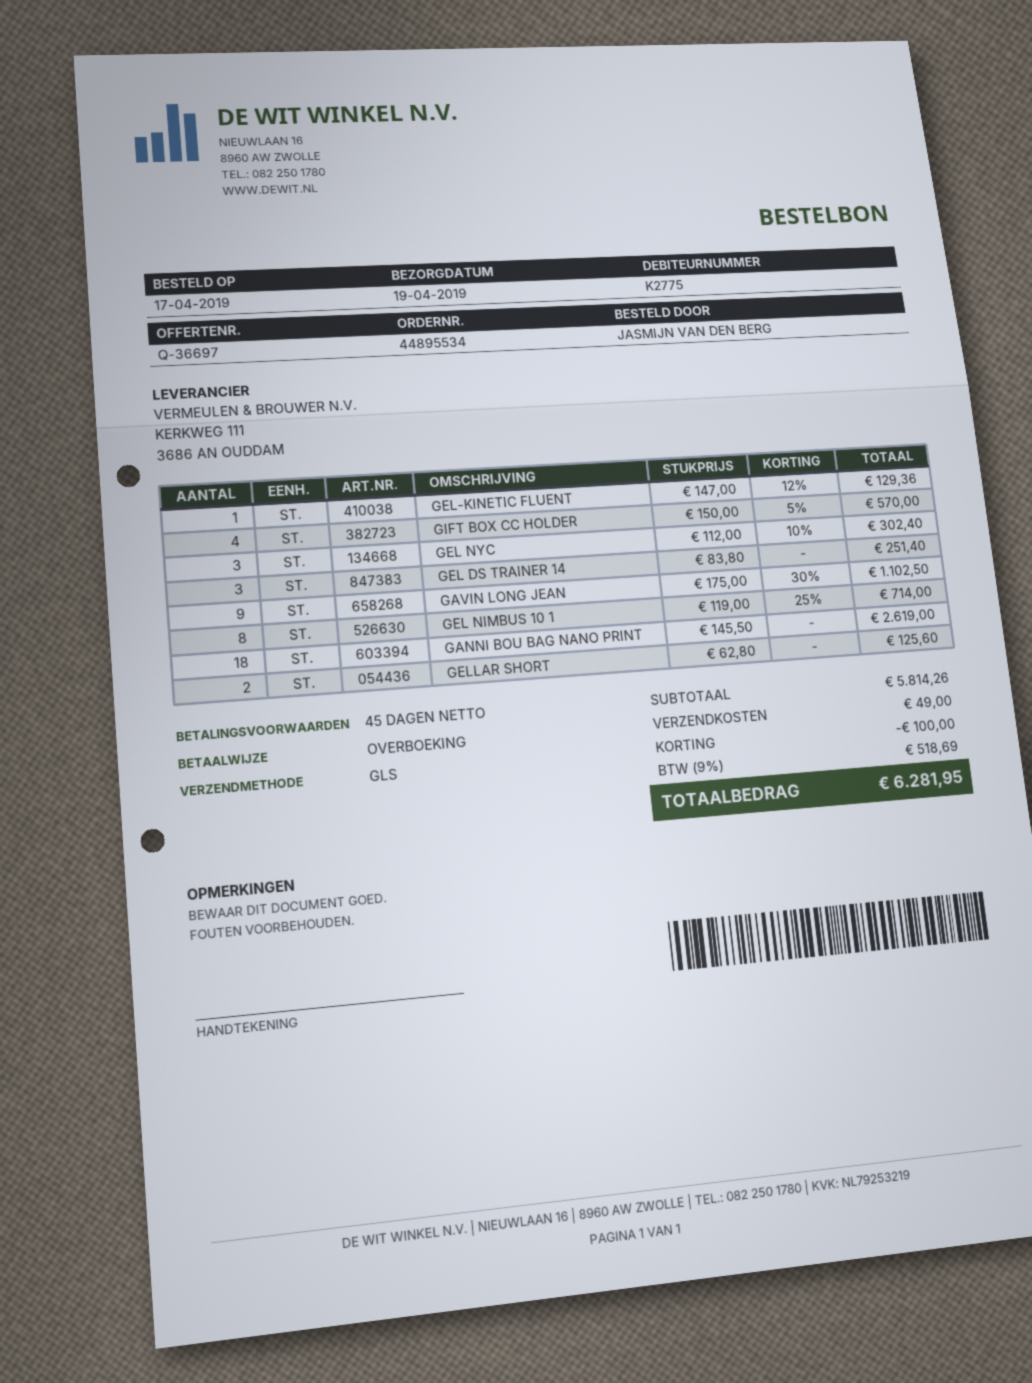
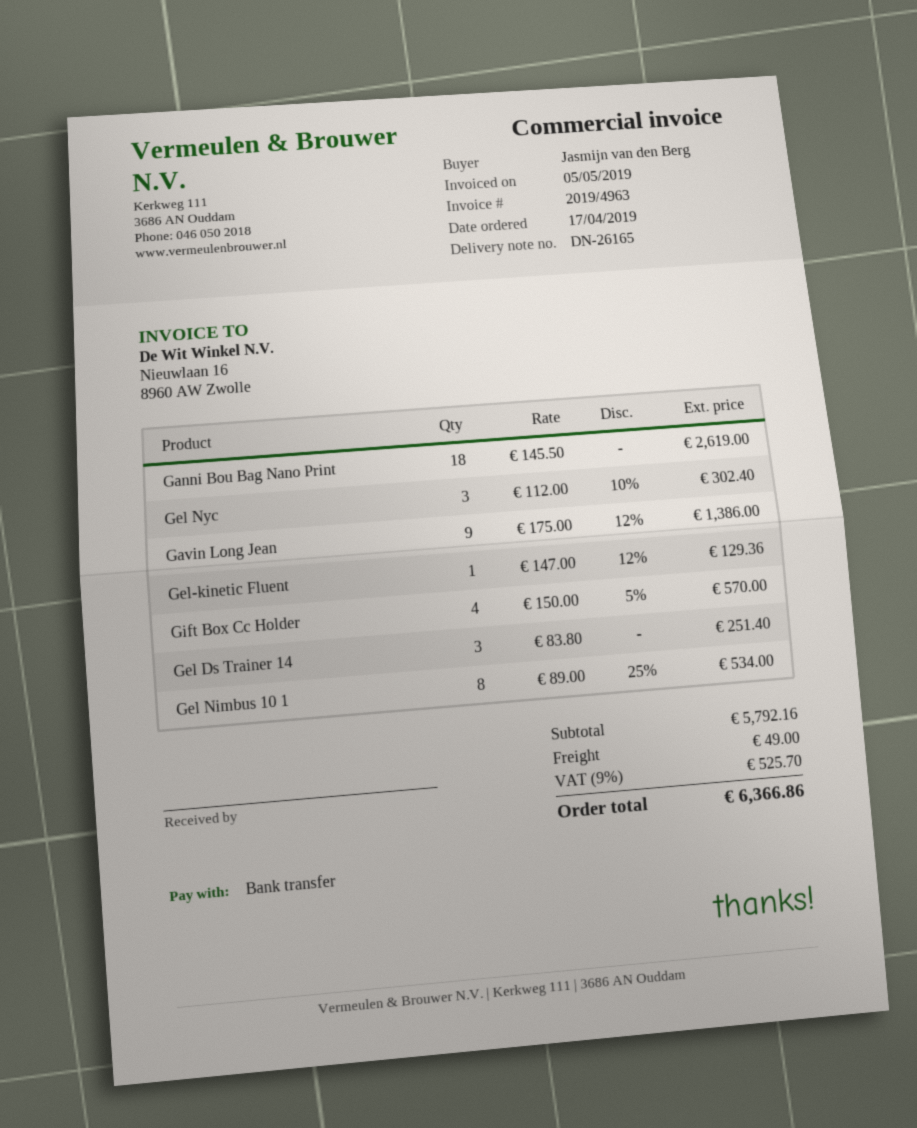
GAVIN LONG JEAN: 9 x 175.00 - 30% = 1102.50 -> 9 x 175.00 - 12% = 1386.00
GEL NIMBUS 10 1: 8 x 119.00 - 25% = 714.00 -> 8 x 89.00 - 25% = 534.00
GELLAR SHORT: 2 x 62.80 = 125.60 -> none
subtotal: 5814.26 -> 5792.16
discount: 100.00 -> none
tax: 9% = 518.69 -> 9% = 525.70
total: 6281.95 -> 6366.86

